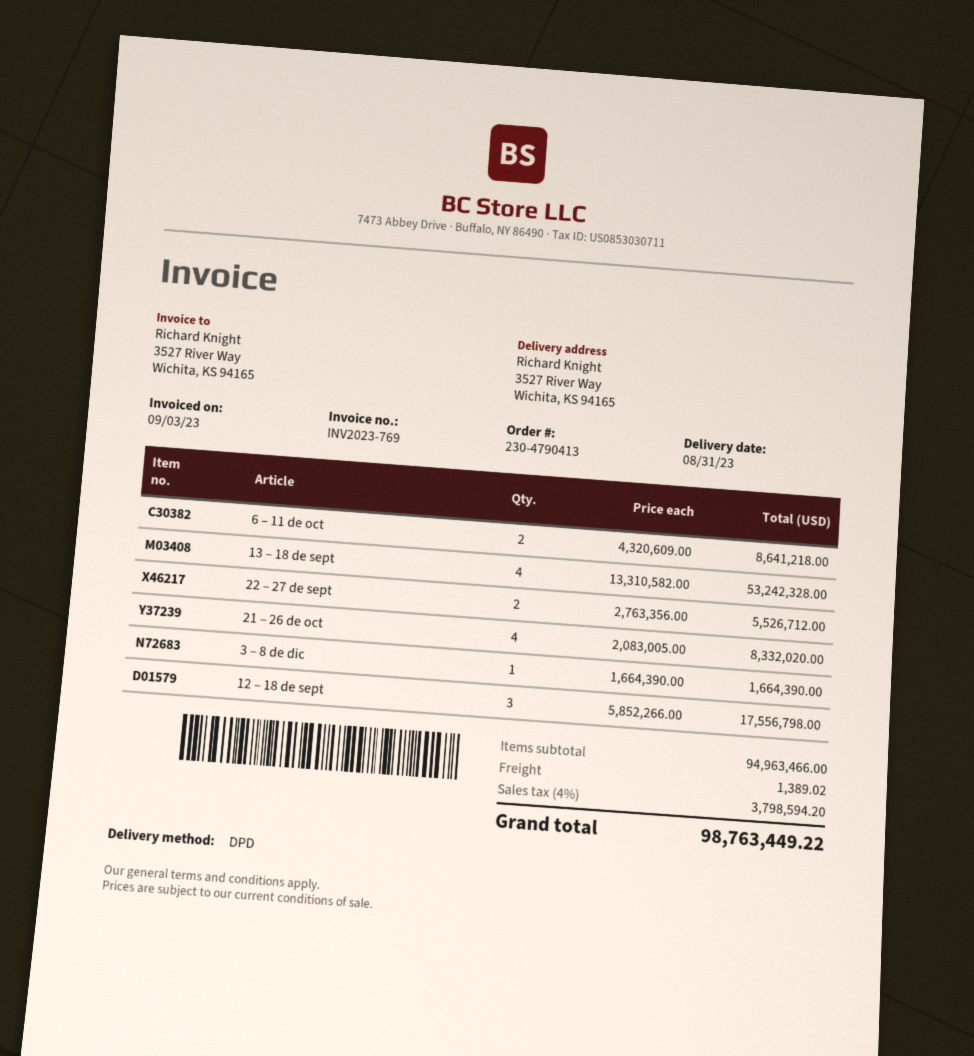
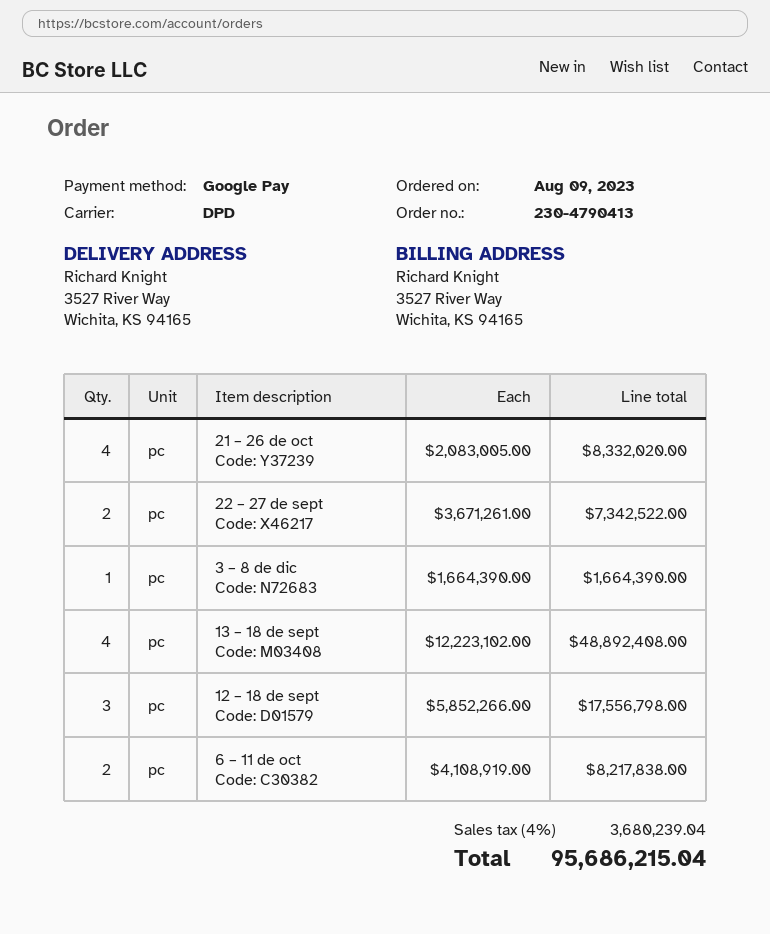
6 – 11 de oct: 2 x 4320609.00 = 8641218.00 -> 2 x 4108919.00 = 8217838.00
13 – 18 de sept: 4 x 13310582.00 = 53242328.00 -> 4 x 12223102.00 = 48892408.00
22 – 27 de sept: 2 x 2763356.00 = 5526712.00 -> 2 x 3671261.00 = 7342522.00
shipping: 1389.02 -> none
tax: 4% = 3798594.20 -> 4% = 3680239.04
total: 98763449.22 -> 95686215.04

